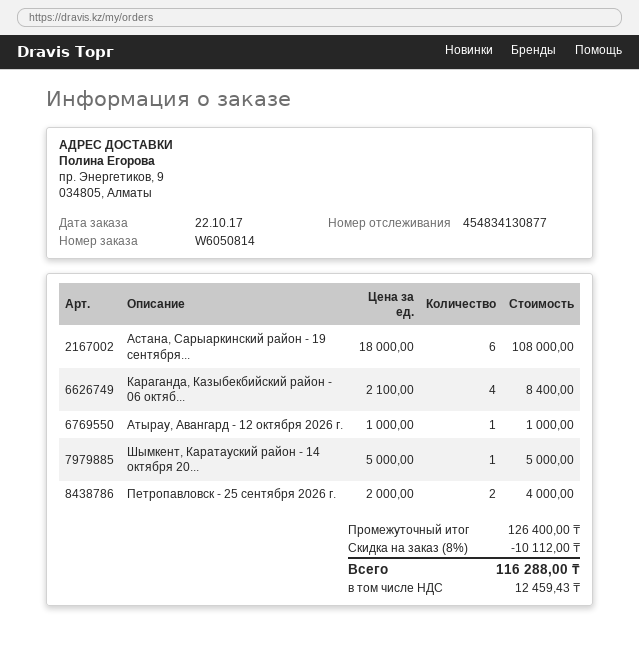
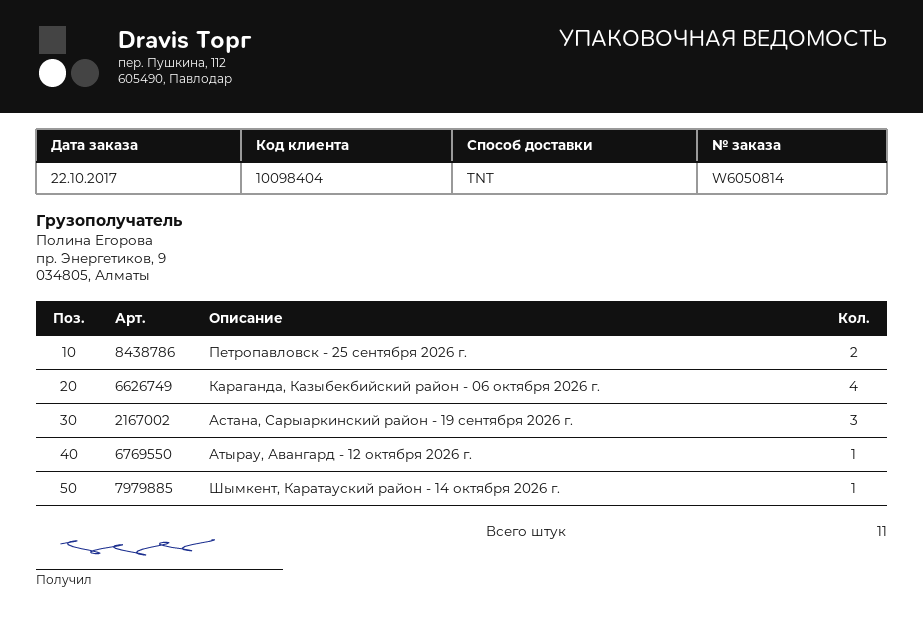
Астана, Сарыаркинский район - 19 сентября...: 6 -> 3

